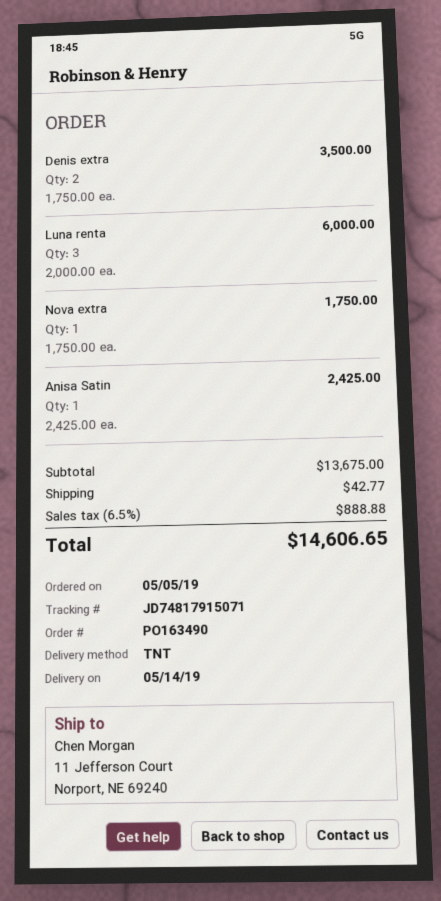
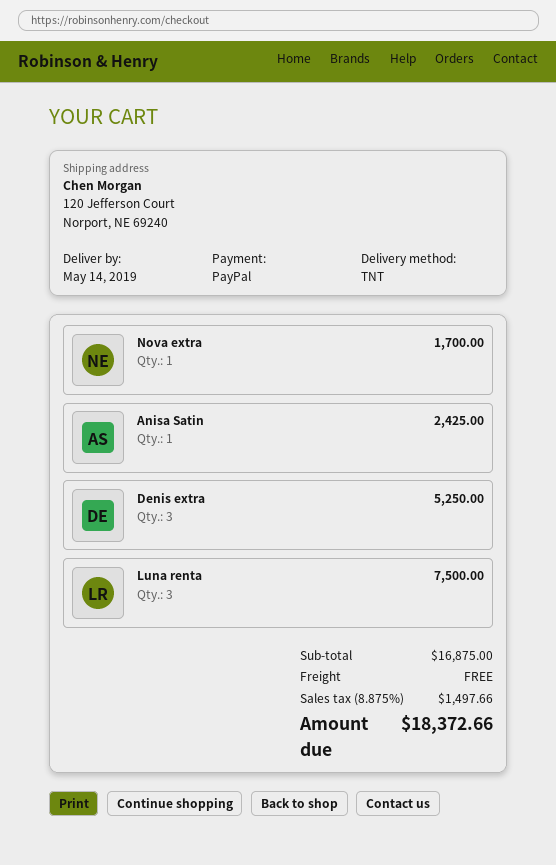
ship to: 11 Jefferson Court, Norport, NE 69240 -> 120 Jefferson Court, Norport, NE 69240
Denis extra: 2 for 3500.00 -> 3 for 5250.00
Luna renta: 3 for 6000.00 -> 3 for 7500.00
Nova extra: 1 for 1750.00 -> 1 for 1700.00
subtotal: 13675.00 -> 16875.00
shipping: 42.77 -> 0.00
tax: 6.5% = 888.88 -> 8.875% = 1497.66
total: 14606.65 -> 18372.66

